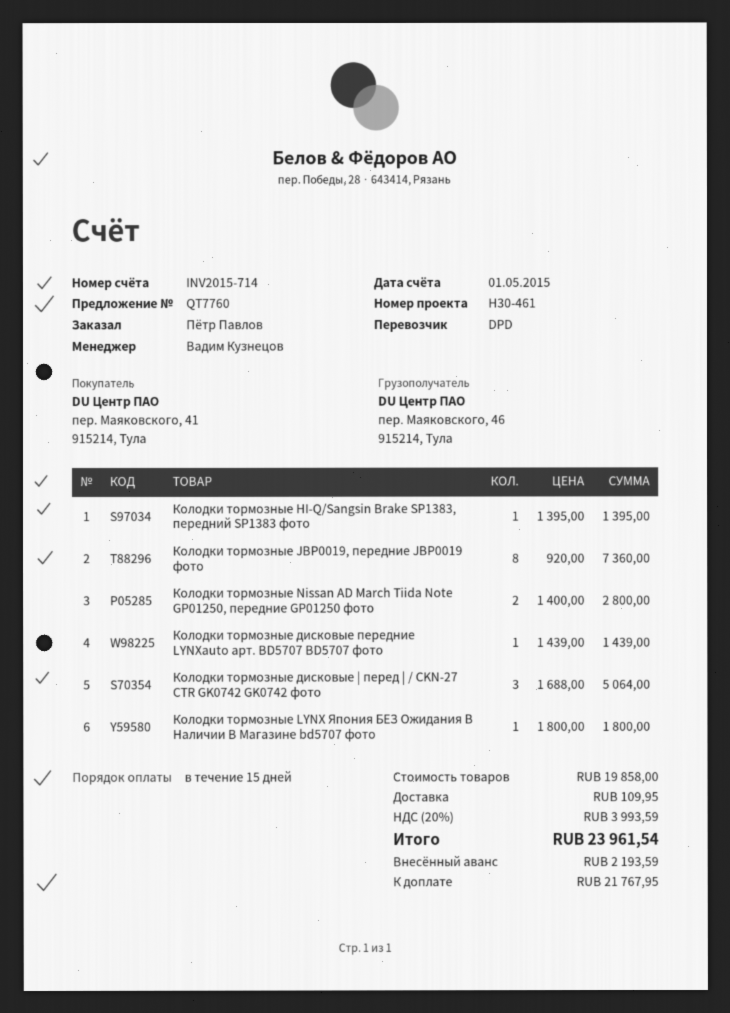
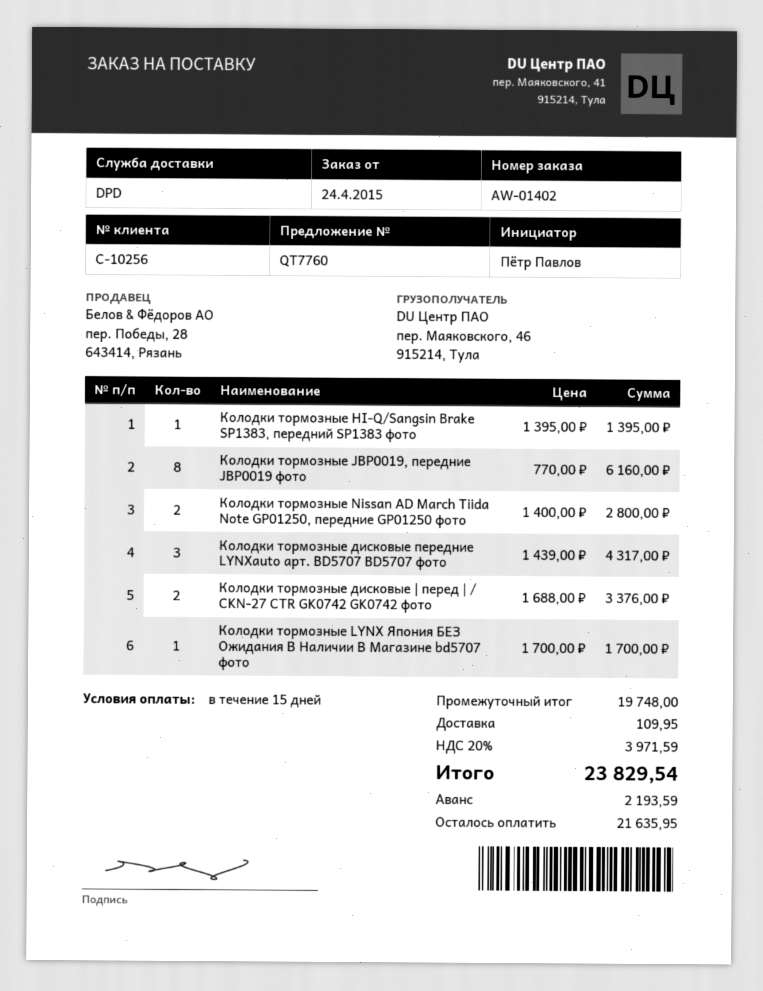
Колодки тормозные JBP0019, передние JBP0019 фото: 8 x 920.00 = 7360.00 -> 8 x 770.00 = 6160.00
Колодки тормозные дисковые передние LYNXauto арт. BD5707 BD5707 фото: 1 x 1439.00 = 1439.00 -> 3 x 1439.00 = 4317.00
Колодки тормозные дисковые | перед | / CKN-27 CTR GK0742 GK0742 фото: 3 x 1688.00 = 5064.00 -> 2 x 1688.00 = 3376.00
Колодки тормозные LYNX Япония БЕЗ Ожидания В Наличии В Магазине bd5707 фото: 1 x 1800.00 = 1800.00 -> 1 x 1700.00 = 1700.00
subtotal: 19858.00 -> 19748.00
tax: 20% = 3993.59 -> 20% = 3971.59
total: 23961.54 -> 23829.54
balance: 21767.95 -> 21635.95

